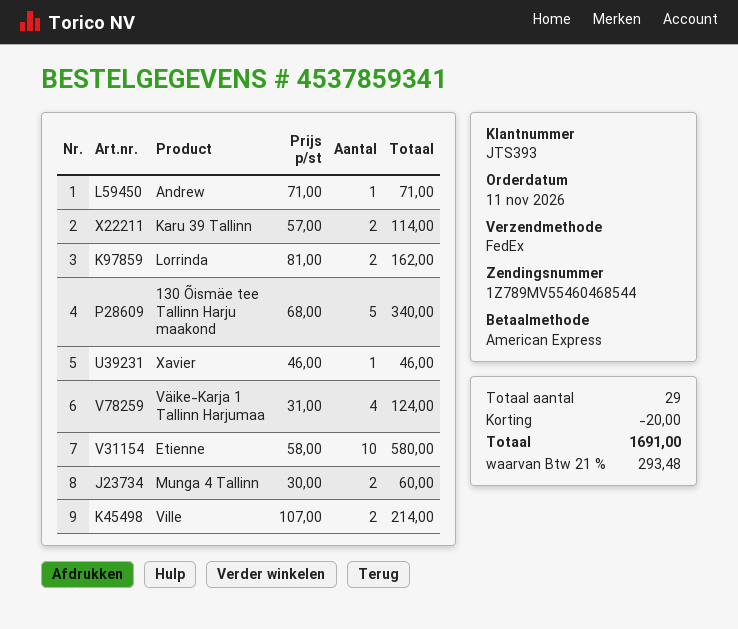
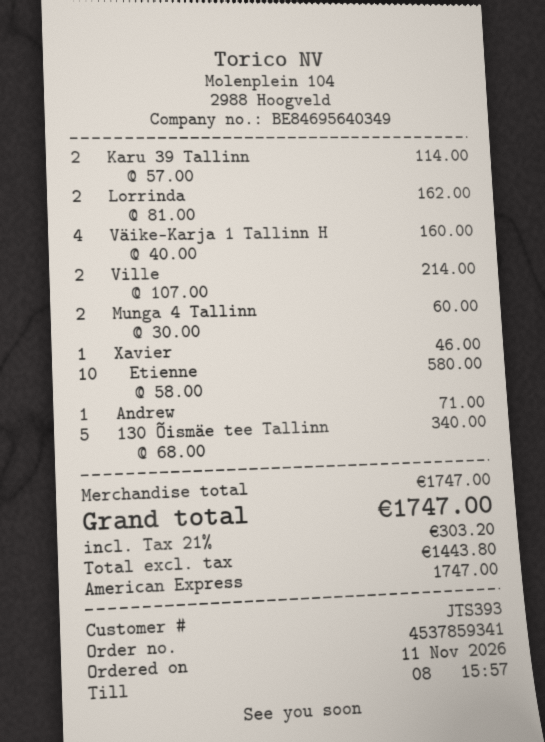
Väike-Karja 1 Tallinn Harjumaa: 4 x 31.00 = 124.00 -> 4 x 40.00 = 160.00
discount: 20.00 -> none
tax: 21% = 293.48 -> 21% = 303.20
total: 1691.00 -> 1747.00

